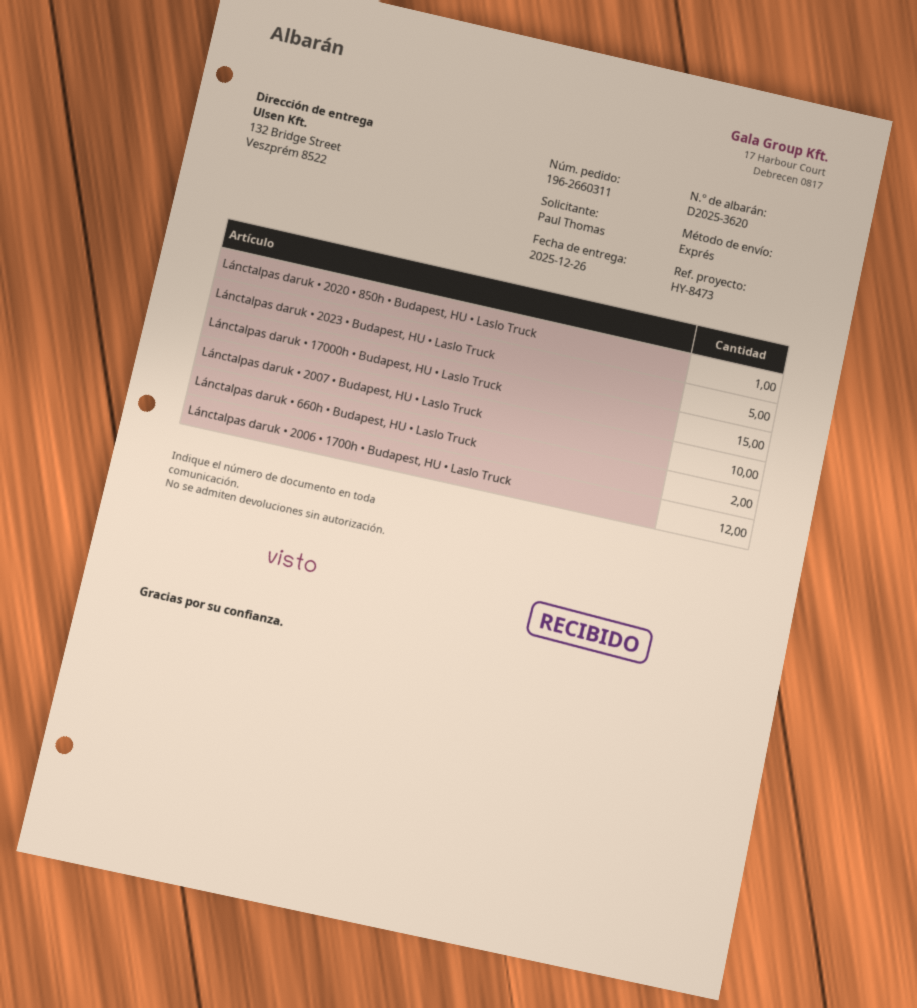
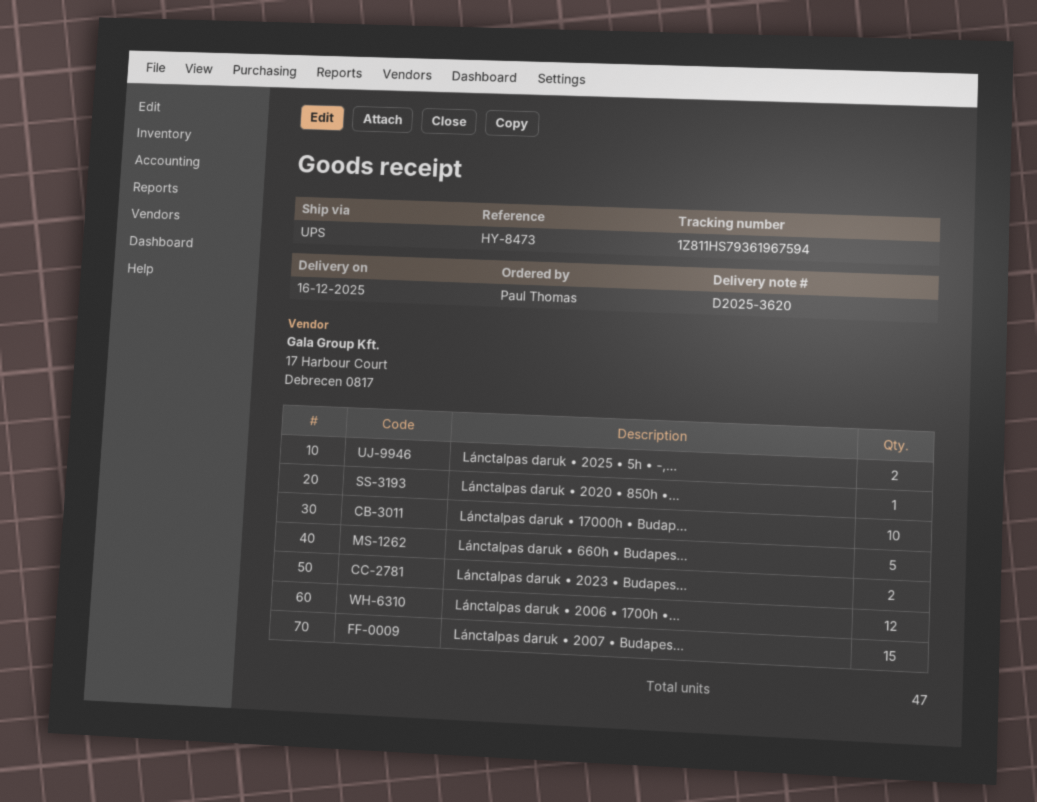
delivery date: 2025-12-26 -> 2025-12-16
shipping method: express -> UPS
Lánctalpas daruk • 2023 • Budapest, HU • Laslo Truck: 5 -> 2
Lánctalpas daruk • 17000h • Budapest, HU • Laslo Truck: 15 -> 10
Lánctalpas daruk • 2007 • Budapest, HU • Laslo Truck: 10 -> 15
Lánctalpas daruk • 660h • Budapest, HU • Laslo Truck: 2 -> 5
Lánctalpas daruk • 2025 • 5h • -,...: none -> 2

